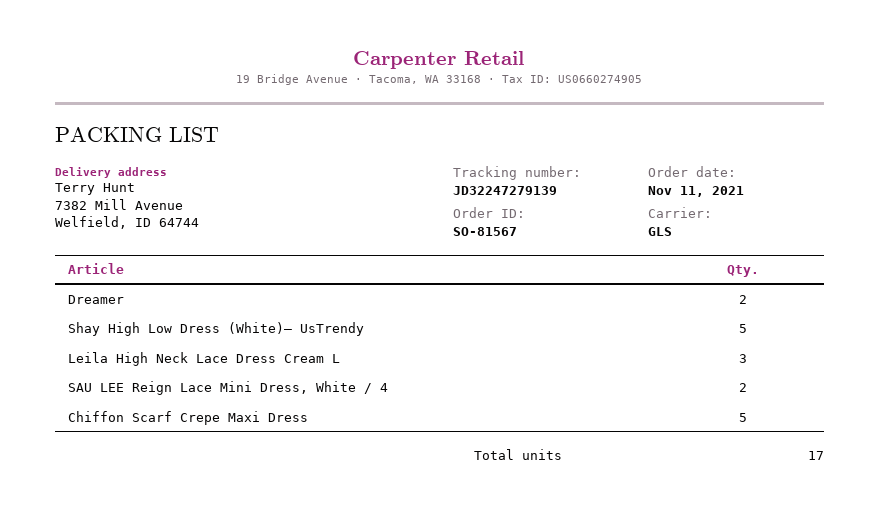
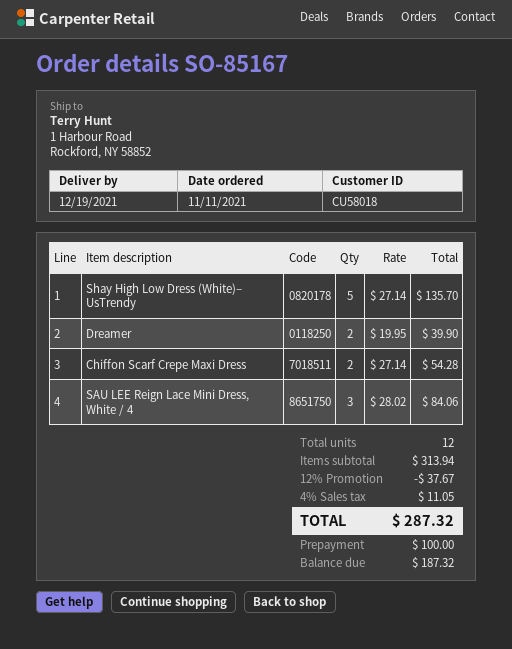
order number: SO-81567 -> SO-85167
ship to: 7382 Mill Avenue, Welfield, ID 64744 -> 1 Harbour Road, Rockford, NY 58852
Leila High Neck Lace Dress Cream L: 3 -> none
SAU LEE Reign Lace Mini Dress, White / 4: 2 -> 3
Chiffon Scarf Crepe Maxi Dress: 5 -> 2
total quantity: 17 -> 12

